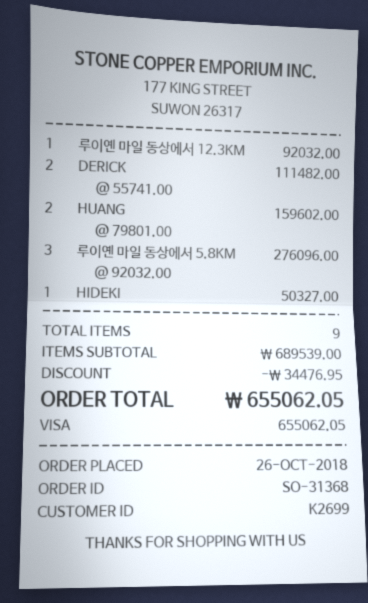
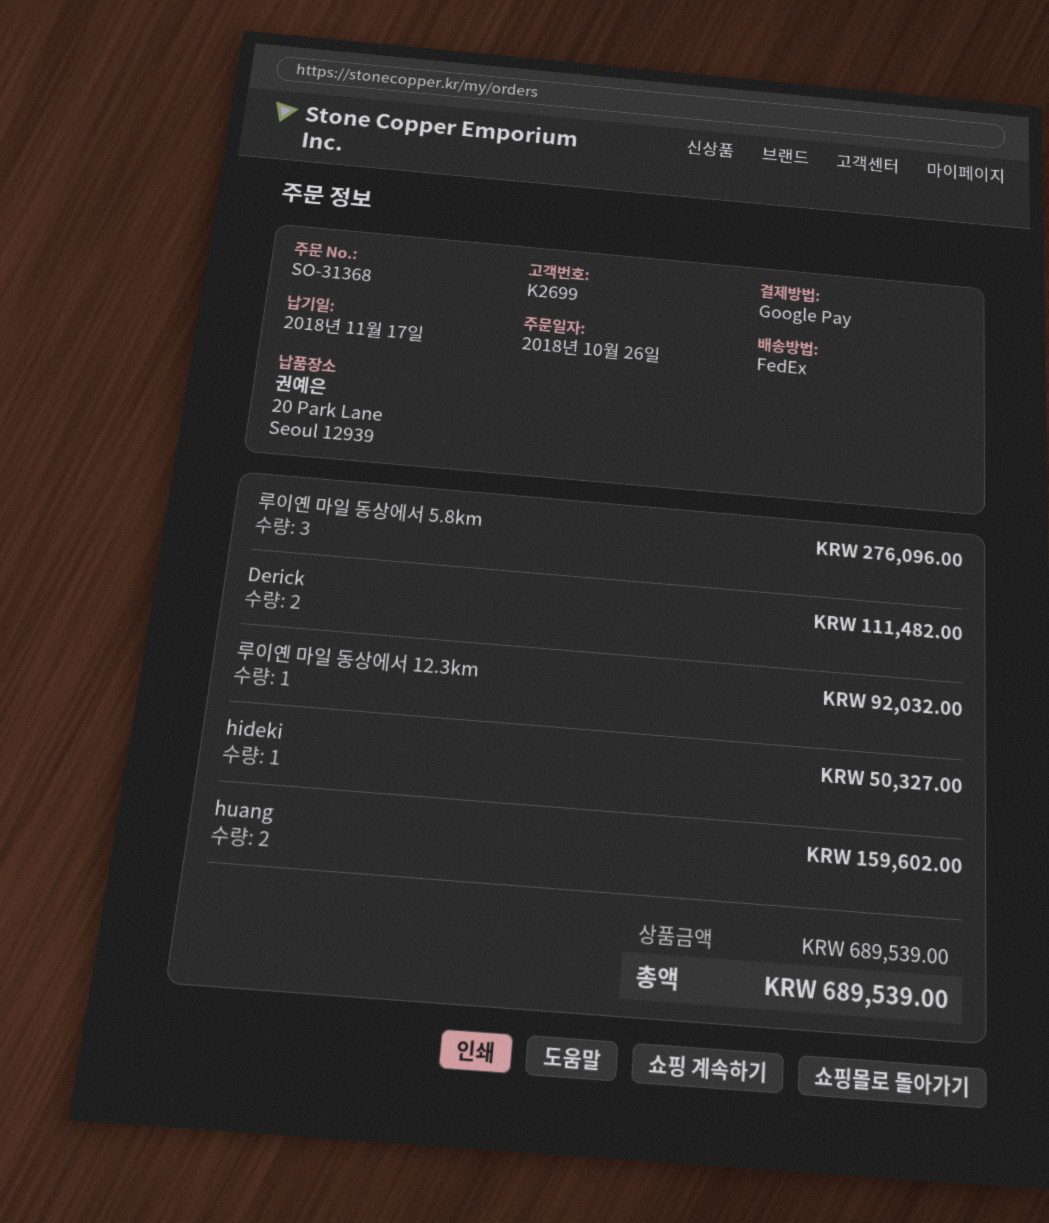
payment method: Visa -> Google Pay
discount: 34476.95 -> none
total: 655062.05 -> 689539.00

